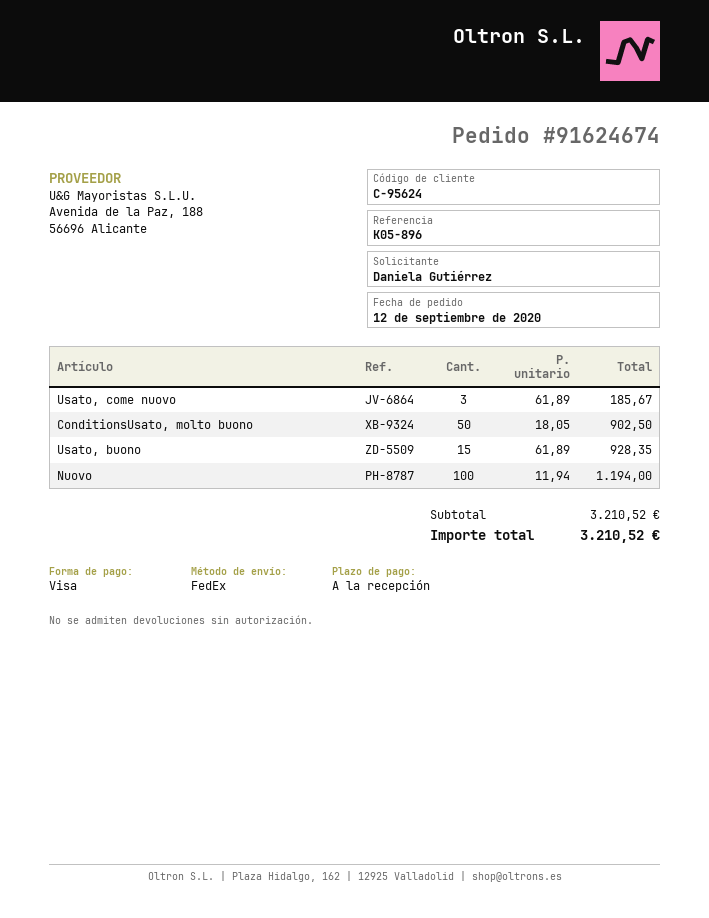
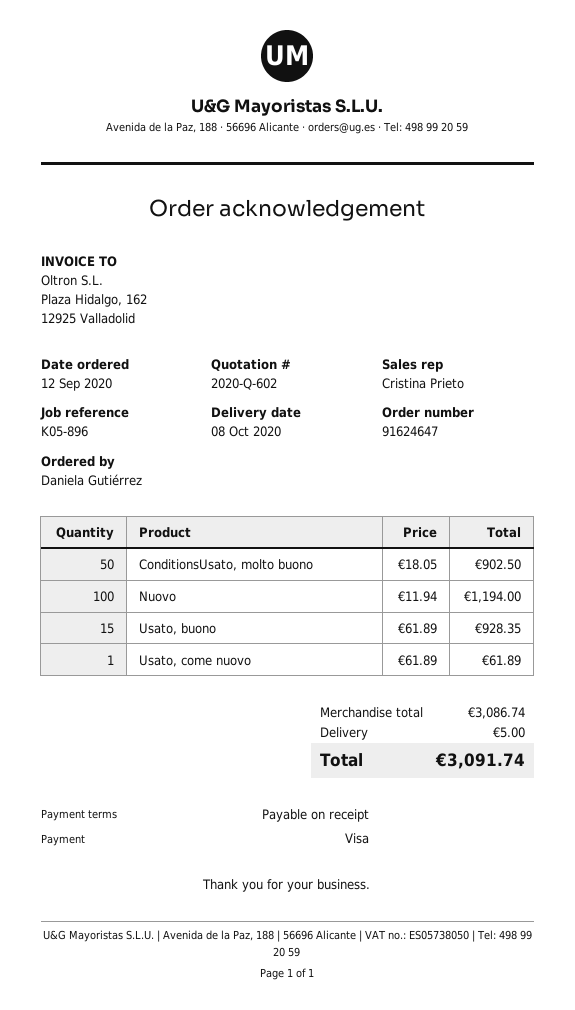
order number: 91624674 -> 91624647
Usato, come nuovo: 3 x 61.89 = 185.67 -> 1 x 61.89 = 61.89
subtotal: 3210.52 -> 3086.74
shipping: none -> 5.00
total: 3210.52 -> 3091.74

